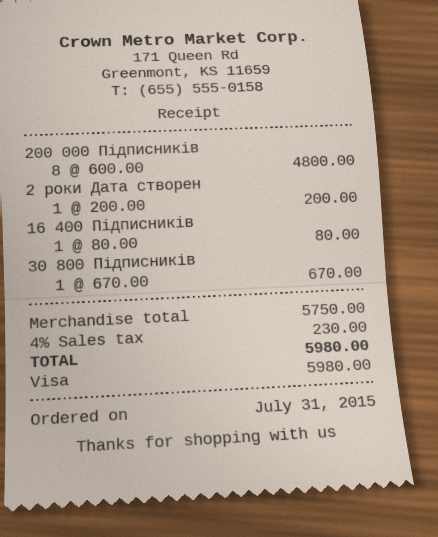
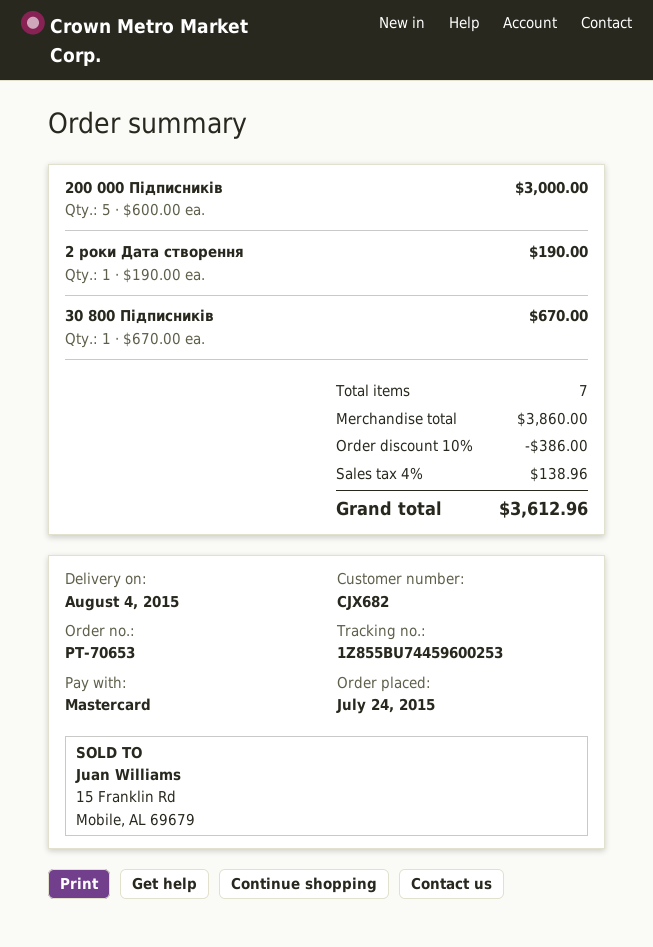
order date: 2015-07-31 -> 2015-07-24
payment method: Visa -> Mastercard
200 000 Підписників: 8 x 600.00 = 4800.00 -> 5 x 600.00 = 3000.00
2 роки Дата створен: 1 x 200.00 = 200.00 -> 1 x 190.00 = 190.00
16 400 Підписників: 1 x 80.00 = 80.00 -> none
subtotal: 5750.00 -> 3860.00
discount: none -> 10% = 386.00
tax: 4% = 230.00 -> 4% = 138.96
total: 5980.00 -> 3612.96

